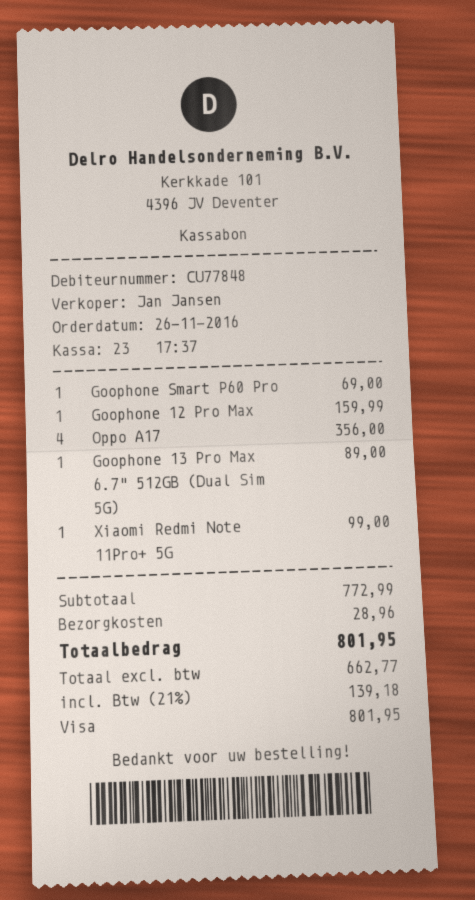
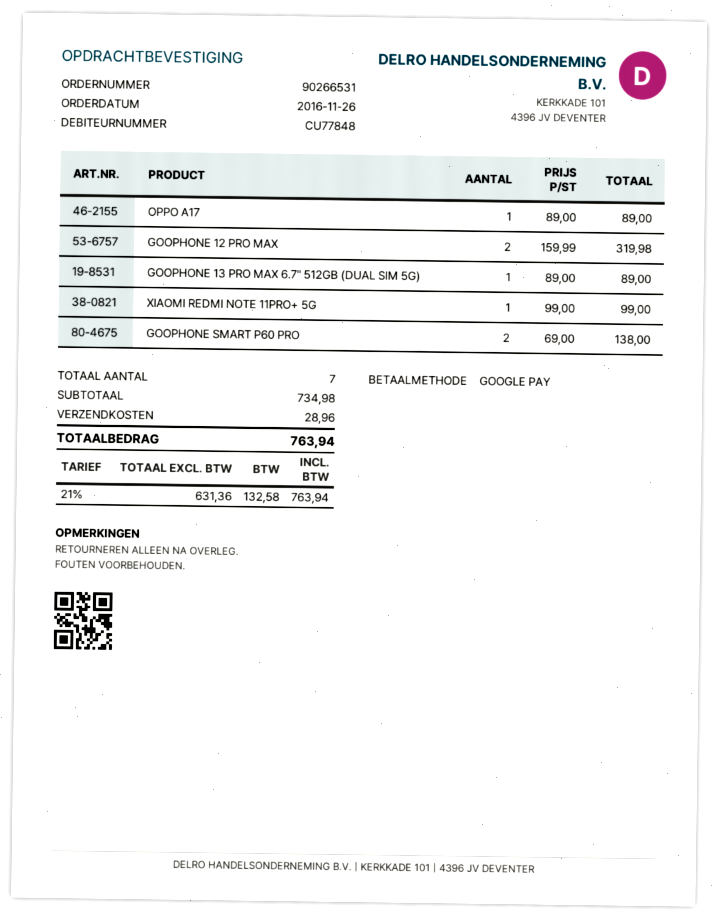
payment method: Visa -> Google Pay
Goophone Smart P60 Pro: 1 for 69.00 -> 2 for 138.00
Goophone 12 Pro Max: 1 for 159.99 -> 2 for 319.98
Oppo A17: 4 for 356.00 -> 1 for 89.00
subtotal: 772.99 -> 734.98
net: 662.77 -> 631.36
tax: 21% = 139.18 -> 21% = 132.58
total: 801.95 -> 763.94

